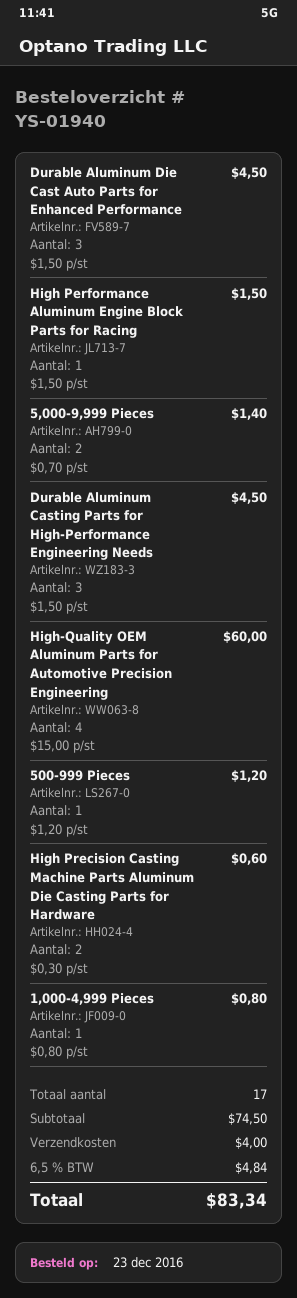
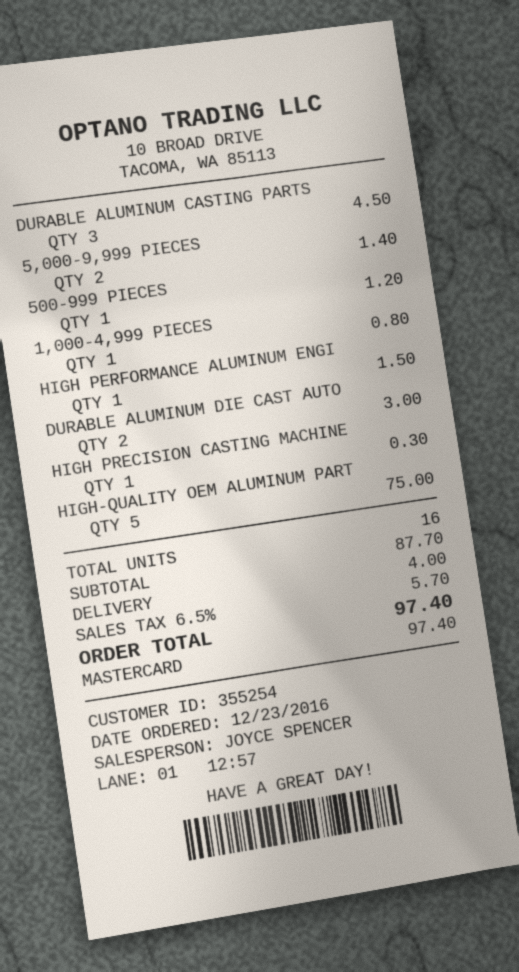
Durable Aluminum Die Cast Auto Parts for Enhanced Performance: 3 for 4.50 -> 2 for 3.00
High-Quality OEM Aluminum Parts for Automotive Precision Engineering: 4 for 60.00 -> 5 for 75.00
High Precision Casting Machine Parts Aluminum Die Casting Parts for Hardware: 2 for 0.60 -> 1 for 0.30
total quantity: 17 -> 16
subtotal: 74.50 -> 87.70
tax: 6.5% = 4.84 -> 6.5% = 5.70
total: 83.34 -> 97.40

